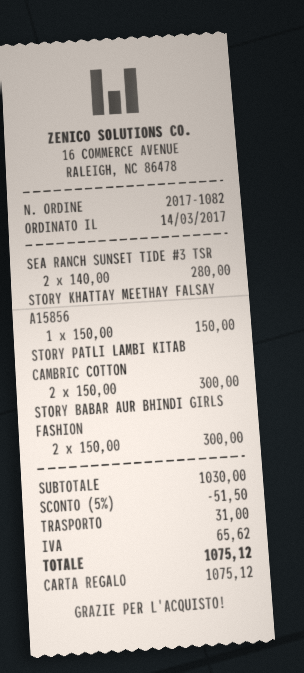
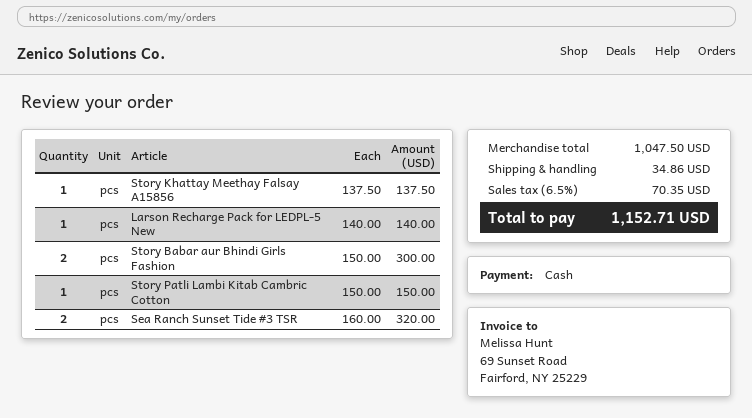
payment method: gift card -> cash
SEA RANCH SUNSET TIDE #3 TSR: 2 x 140.00 = 280.00 -> 2 x 160.00 = 320.00
STORY KHATTAY MEETHAY FALSAY A15856: 1 x 150.00 = 150.00 -> 1 x 137.50 = 137.50
STORY PATLI LAMBI KITAB CAMBRIC COTTON: 2 x 150.00 = 300.00 -> 1 x 150.00 = 150.00
Larson Recharge Pack for LEDPL-5 New: none -> 1 x 140.00 = 140.00
subtotal: 1030.00 -> 1047.50
discount: 5% = 51.50 -> none
shipping: 31.00 -> 34.86
tax: 65.62 -> 70.35
total: 1075.12 -> 1152.71

